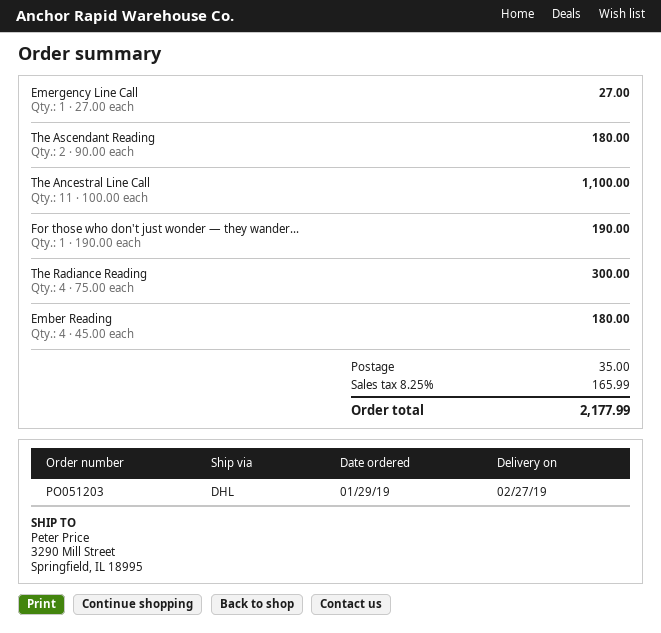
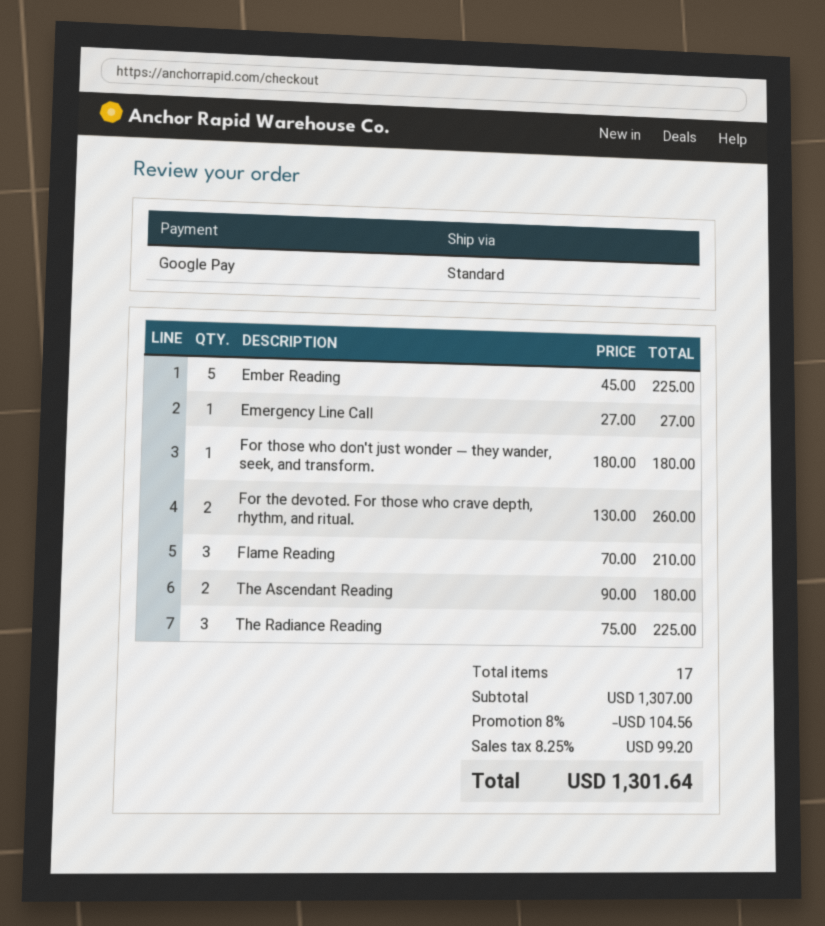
shipping method: DHL -> standard
The Ancestral Line Call: 11 x 100.00 = 1100.00 -> none
For those who don't just wonder — they wander...: 1 x 190.00 = 190.00 -> 1 x 180.00 = 180.00
The Radiance Reading: 4 x 75.00 = 300.00 -> 3 x 75.00 = 225.00
Ember Reading: 4 x 45.00 = 180.00 -> 5 x 45.00 = 225.00
For the devoted. For those who crave depth, rhythm, and ritual.: none -> 2 x 130.00 = 260.00
Flame Reading: none -> 3 x 70.00 = 210.00
discount: none -> 8% = 104.56
shipping: 35.00 -> none
tax: 8.25% = 165.99 -> 8.25% = 99.20
total: 2177.99 -> 1301.64

